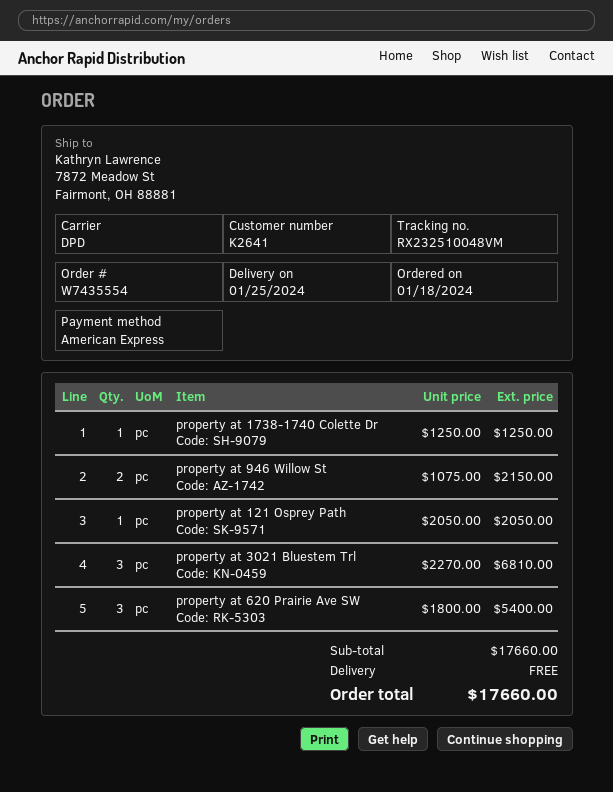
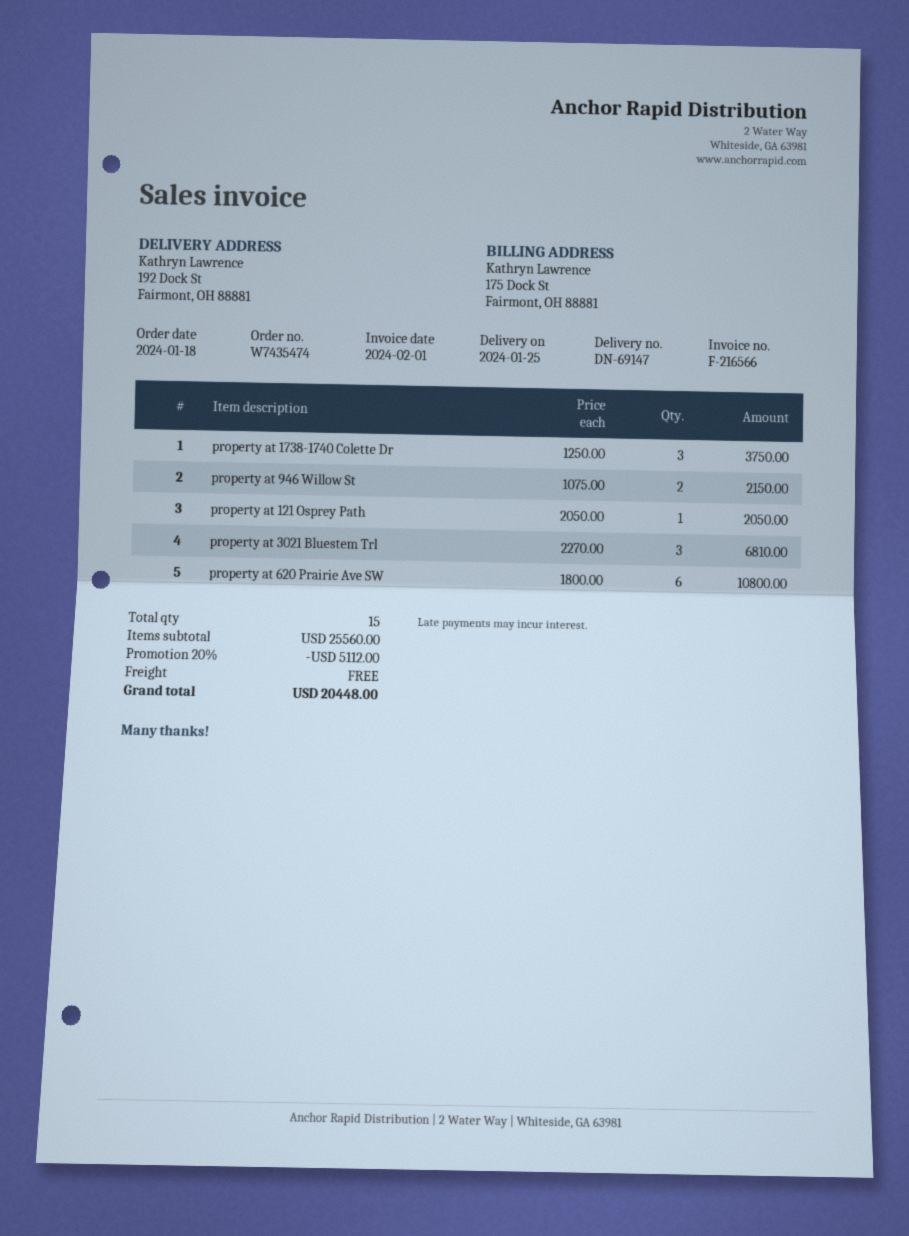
order number: W7435554 -> W7435474
ship to: 7872 Meadow St, Fairmont, OH 88881 -> 192 Dock St, Fairmont, OH 88881
property at 1738-1740 Colette Dr: 1 x 1250.00 = 1250.00 -> 3 x 1250.00 = 3750.00
property at 620 Prairie Ave SW: 3 x 1800.00 = 5400.00 -> 6 x 1800.00 = 10800.00
subtotal: 17660.00 -> 25560.00
discount: none -> 20% = 5112.00
total: 17660.00 -> 20448.00

